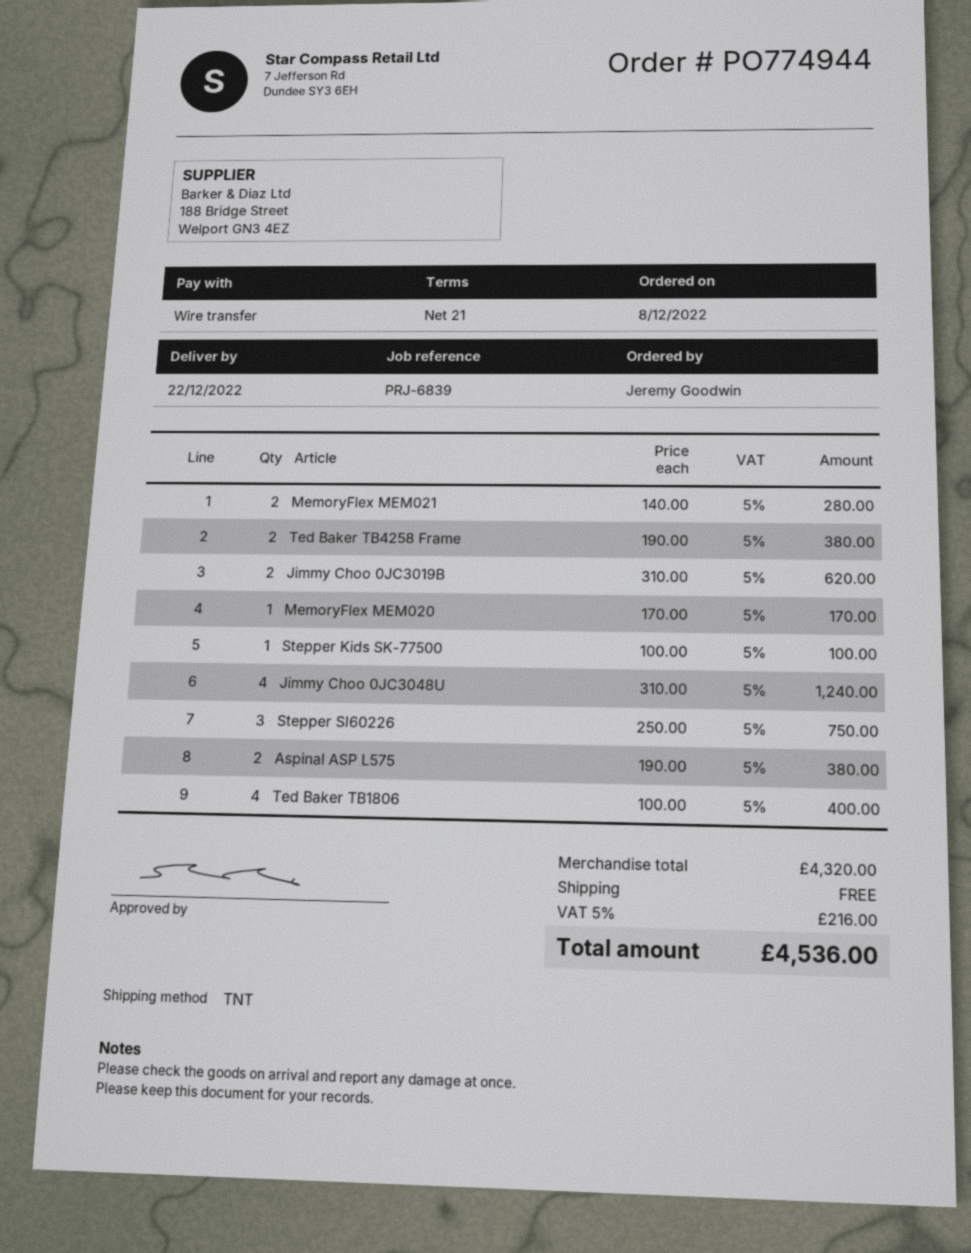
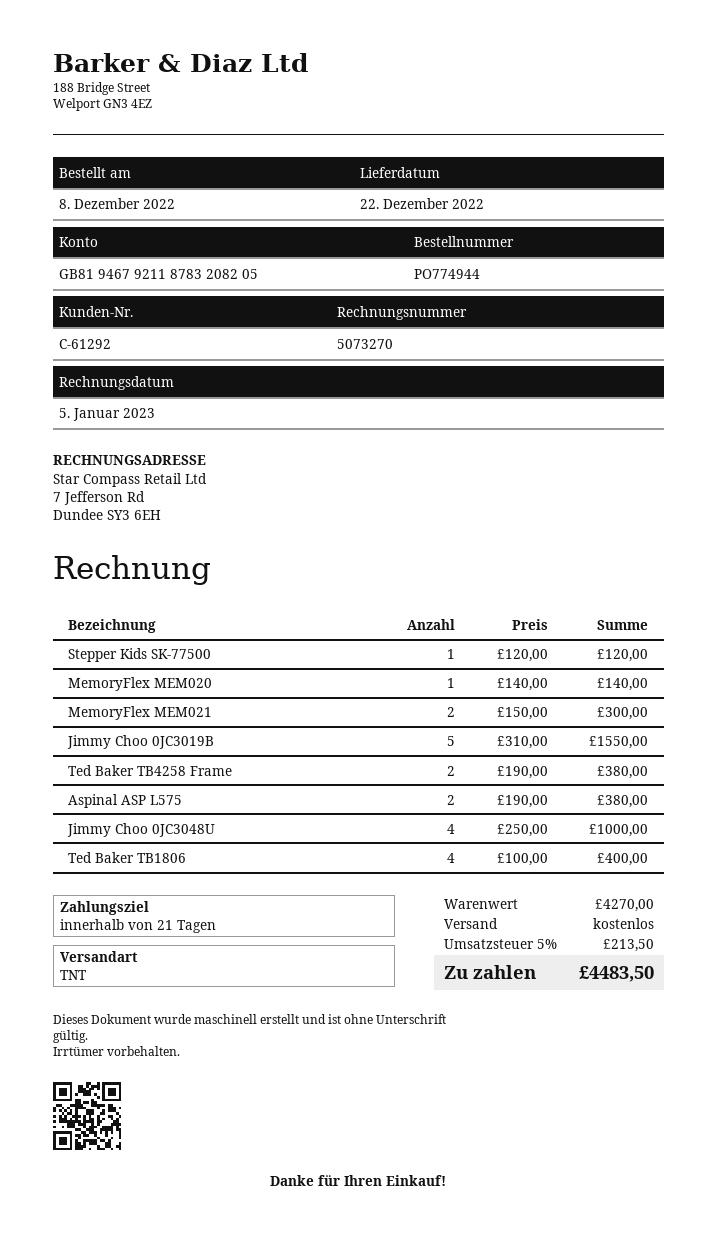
MemoryFlex MEM021: 2 x 140.00 = 280.00 -> 2 x 150.00 = 300.00
Jimmy Choo 0JC3019B: 2 x 310.00 = 620.00 -> 5 x 310.00 = 1550.00
MemoryFlex MEM020: 1 x 170.00 = 170.00 -> 1 x 140.00 = 140.00
Stepper Kids SK-77500: 1 x 100.00 = 100.00 -> 1 x 120.00 = 120.00
Jimmy Choo 0JC3048U: 4 x 310.00 = 1240.00 -> 4 x 250.00 = 1000.00
Stepper SI60226: 3 x 250.00 = 750.00 -> none
subtotal: 4320.00 -> 4270.00
tax: 5% = 216.00 -> 5% = 213.50
total: 4536.00 -> 4483.50

